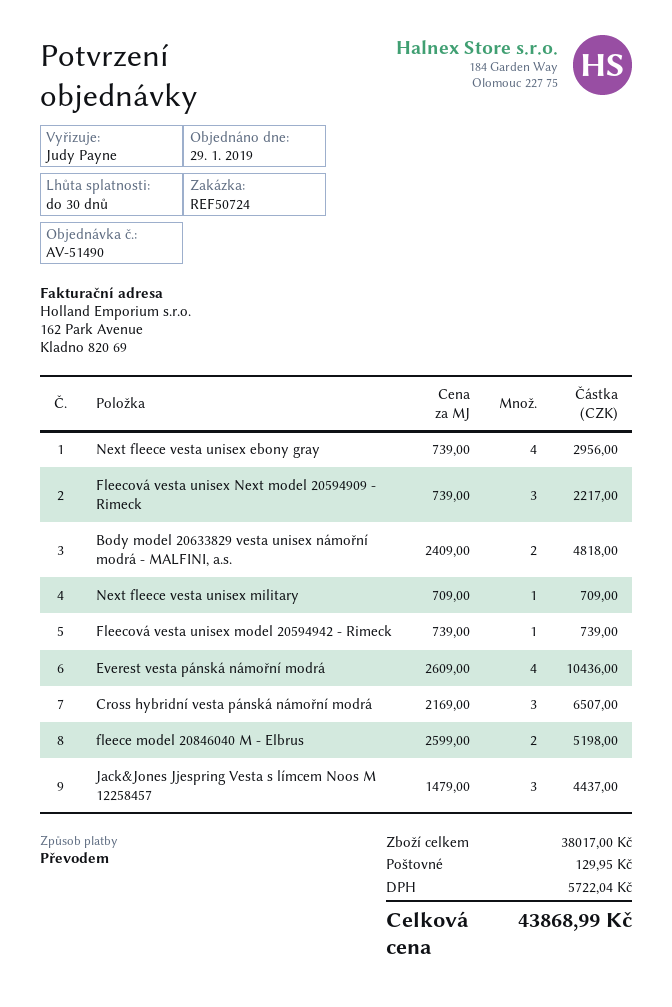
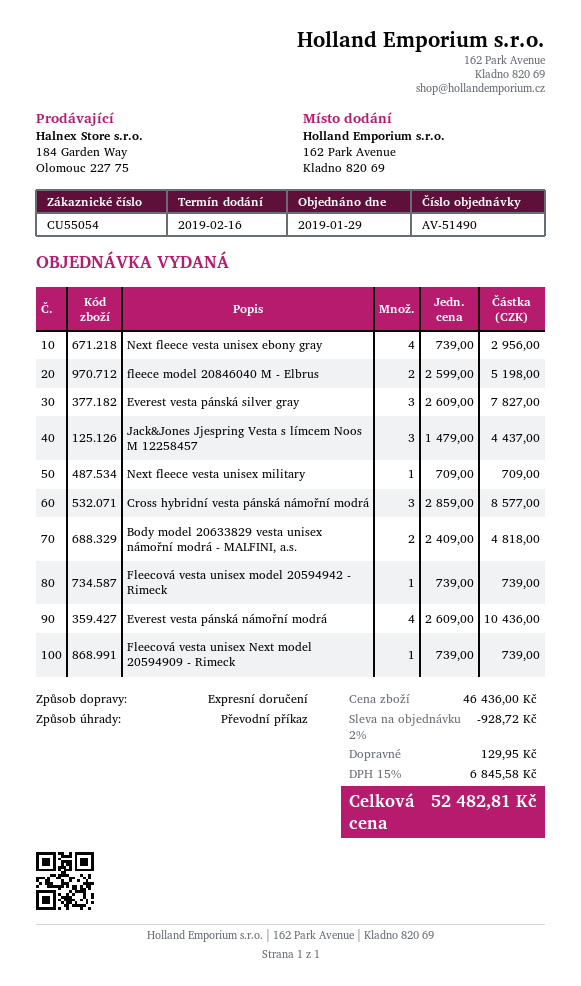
Fleecová vesta unisex Next model 20594909 - Rimeck: 3 x 739.00 = 2217.00 -> 1 x 739.00 = 739.00
Cross hybridní vesta pánská námořní modrá: 3 x 2169.00 = 6507.00 -> 3 x 2859.00 = 8577.00
Everest vesta pánská silver gray: none -> 3 x 2609.00 = 7827.00
subtotal: 38017.00 -> 46436.00
discount: none -> 2% = 928.72
tax: 5722.04 -> 6845.58
total: 43868.99 -> 52482.81

